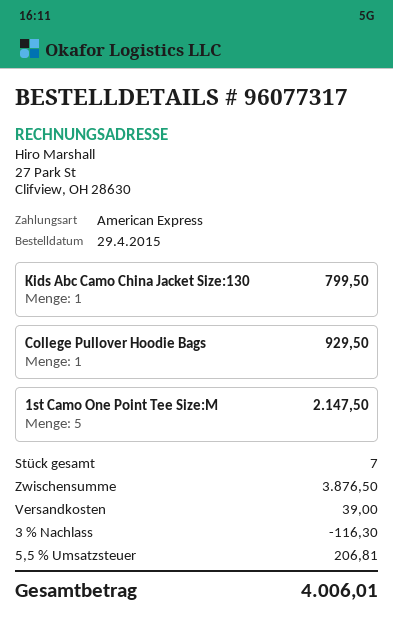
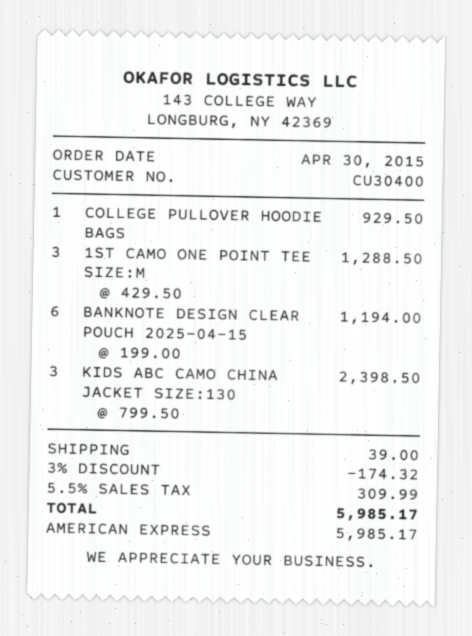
order date: 2015-04-29 -> 2015-04-30
Kids Abc Camo China Jacket Size:130: 1 for 799.50 -> 3 for 2398.50
1st Camo One Point Tee Size:M: 5 for 2147.50 -> 3 for 1288.50
BANKNOTE DESIGN CLEAR POUCH 2025-04-15: none -> 6 for 1194.00
discount: 3% = 116.30 -> 3% = 174.32
tax: 5.5% = 206.81 -> 5.5% = 309.99
total: 4006.01 -> 5985.17

